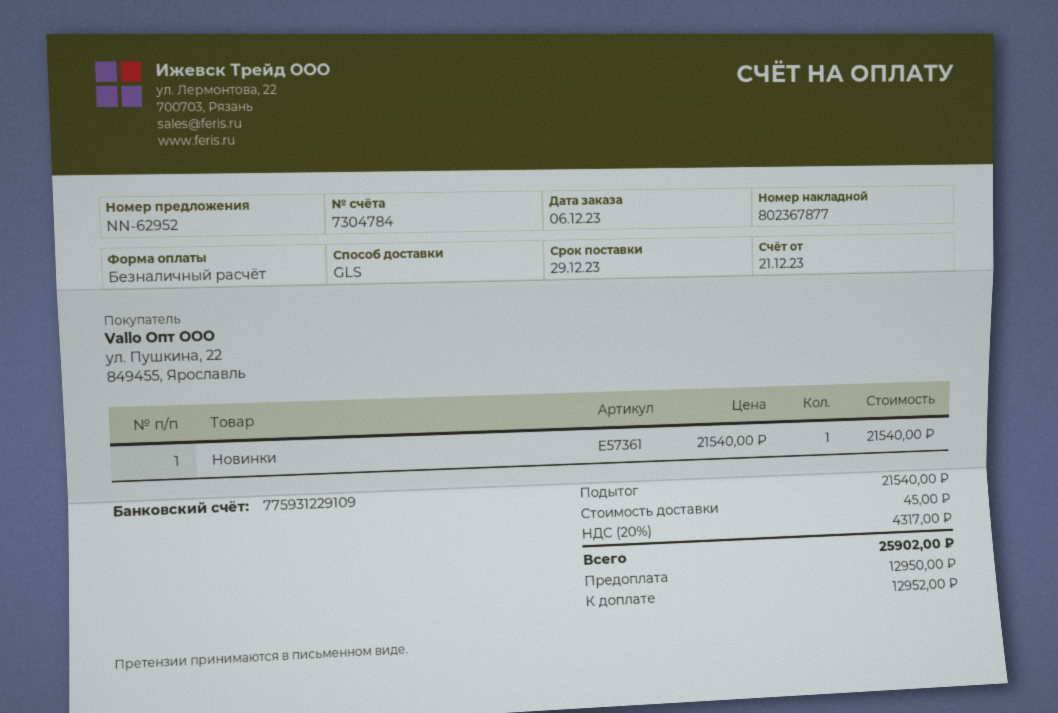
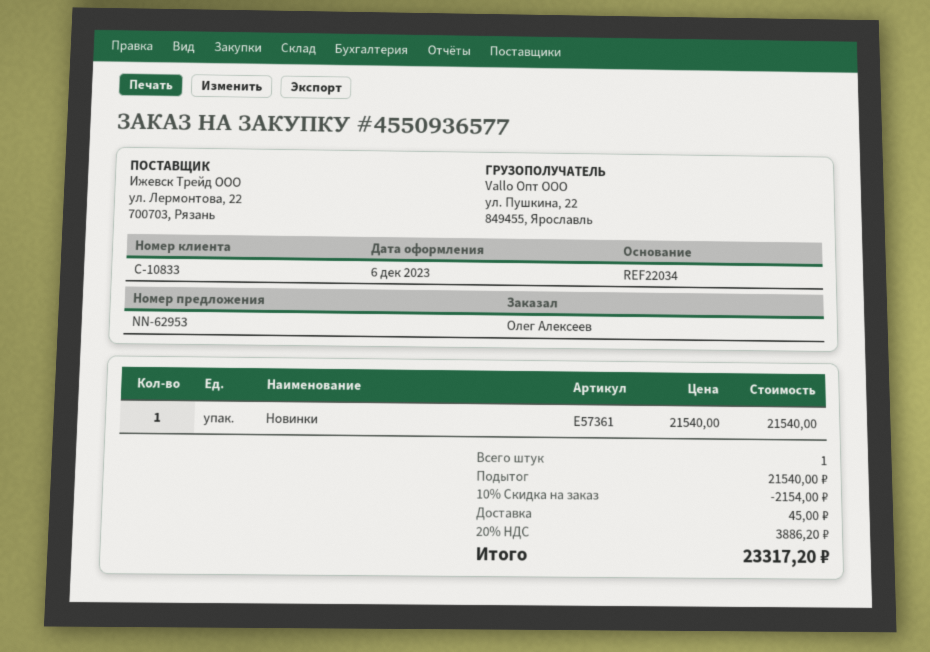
quote number: NN-62952 -> NN-62953
discount: none -> 10% = 2154.00
tax: 20% = 4317.00 -> 20% = 3886.20
total: 25902.00 -> 23317.20

